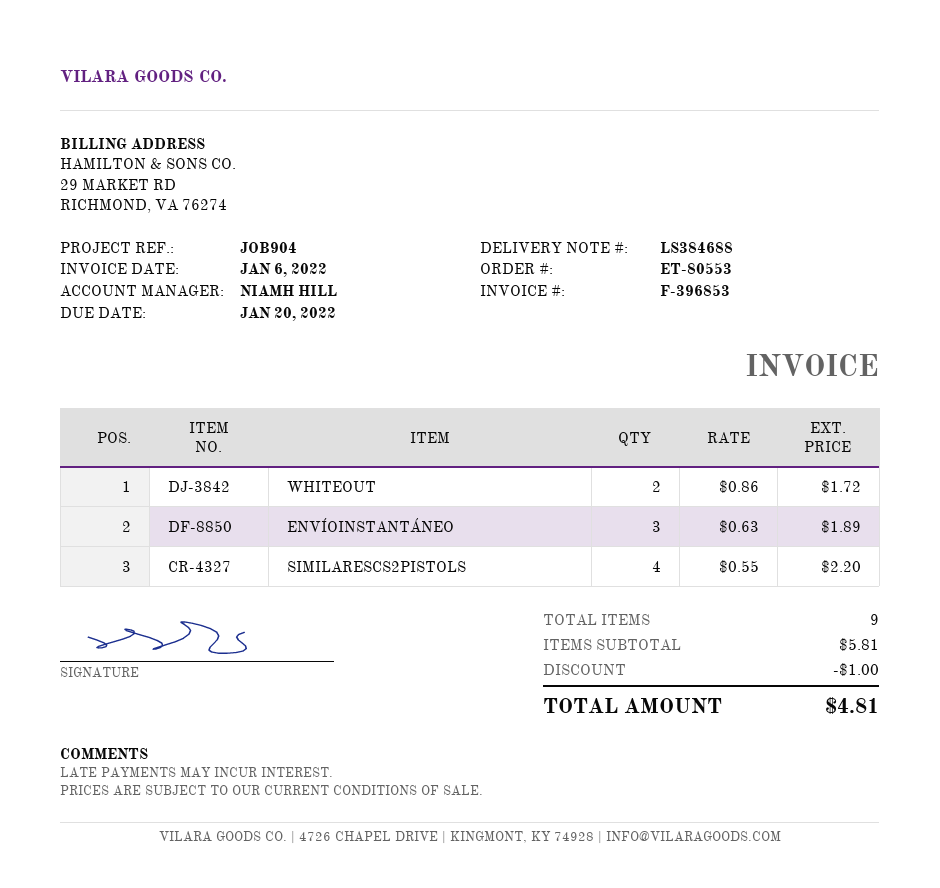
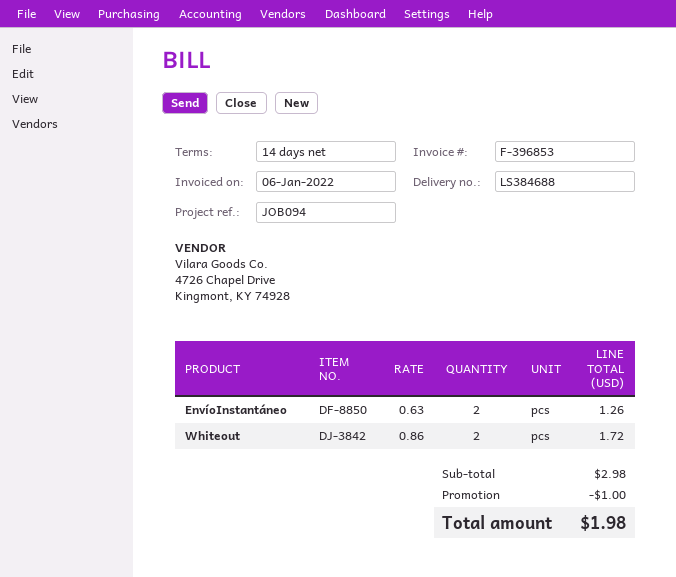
reference: JOB904 -> JOB094
ENVÍOINSTANTÁNEO: 3 x 0.63 = 1.89 -> 2 x 0.63 = 1.26
SIMILARESCS2PISTOLS: 4 x 0.55 = 2.20 -> none
subtotal: 5.81 -> 2.98
total: 4.81 -> 1.98

